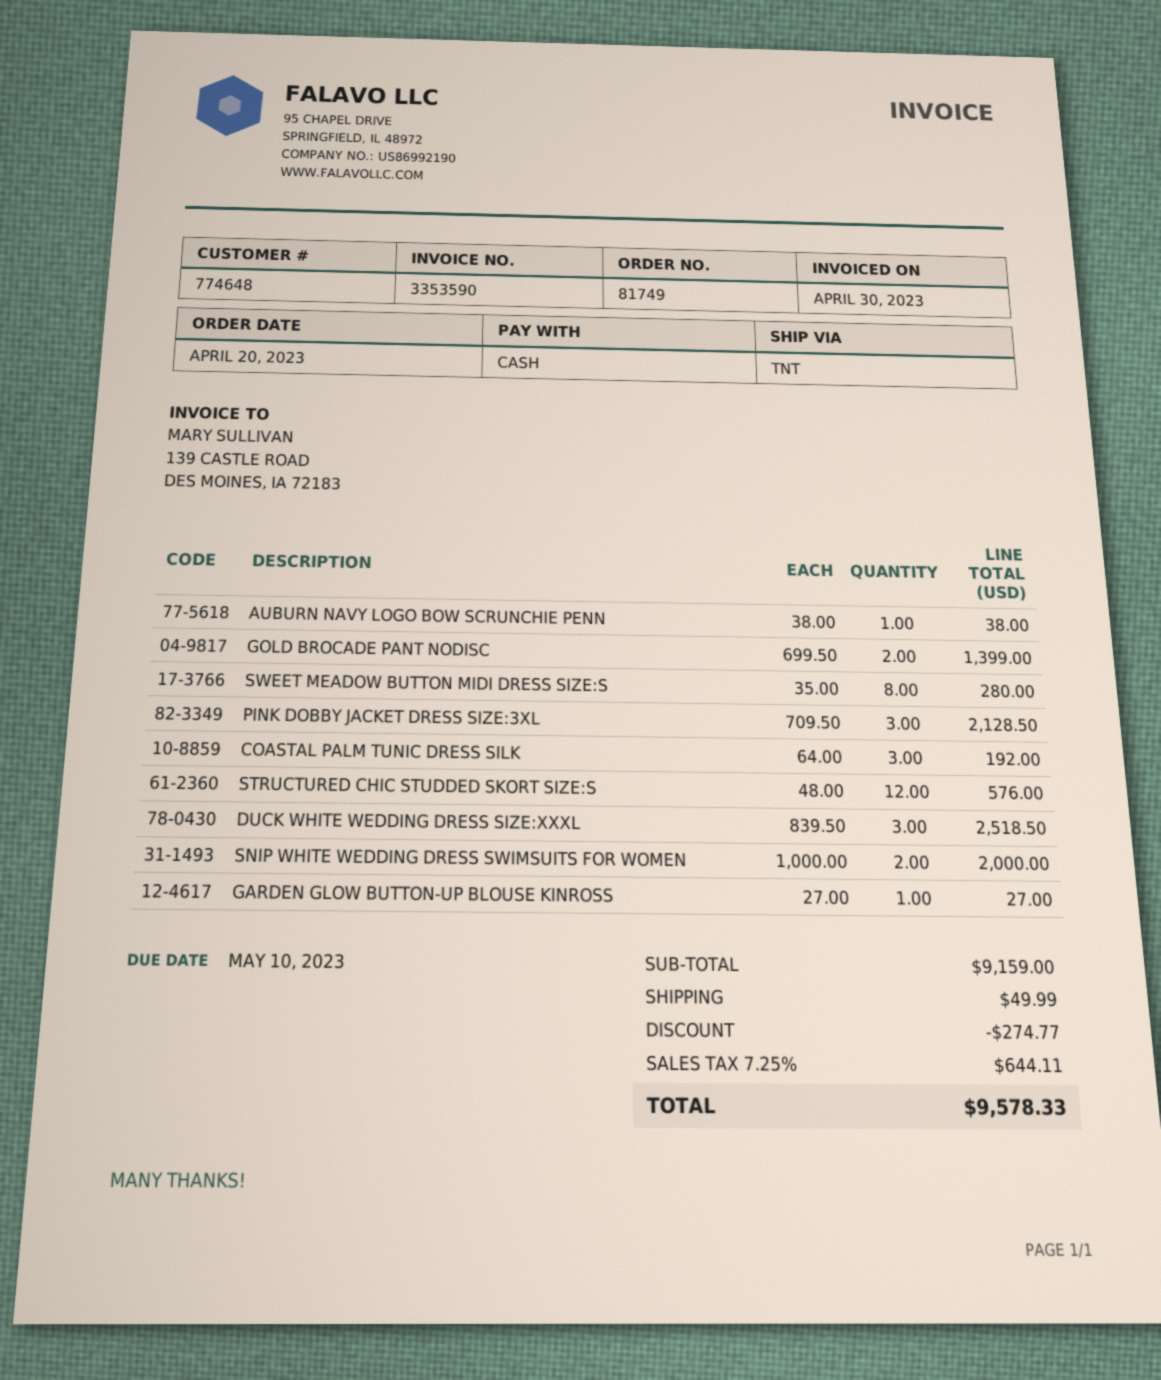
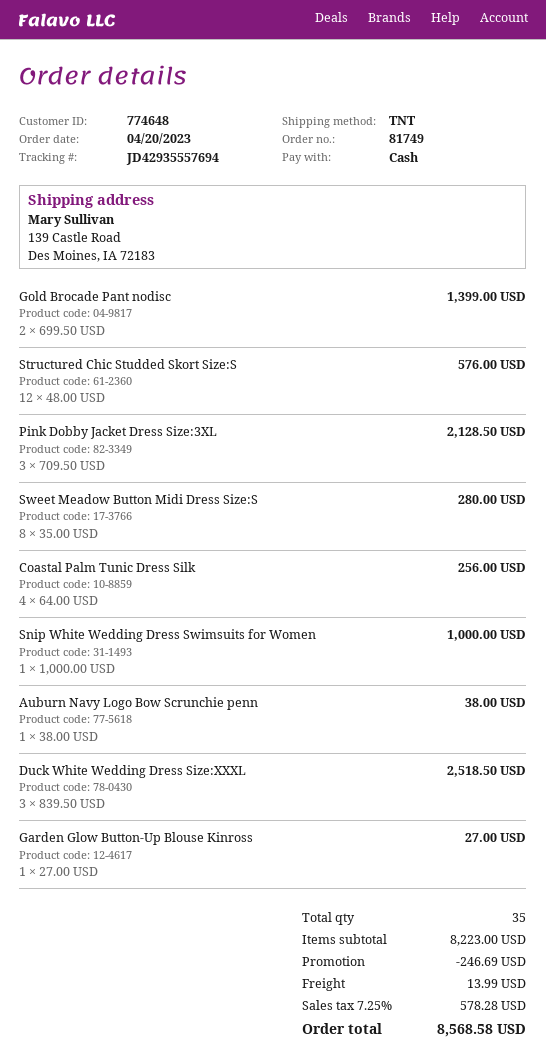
COASTAL PALM TUNIC DRESS SILK: 3 x 64.00 = 192.00 -> 4 x 64.00 = 256.00
SNIP WHITE WEDDING DRESS SWIMSUITS FOR WOMEN: 2 x 1000.00 = 2000.00 -> 1 x 1000.00 = 1000.00
subtotal: 9159.00 -> 8223.00
discount: 274.77 -> 246.69
shipping: 49.99 -> 13.99
tax: 7.25% = 644.11 -> 7.25% = 578.28
total: 9578.33 -> 8568.58

